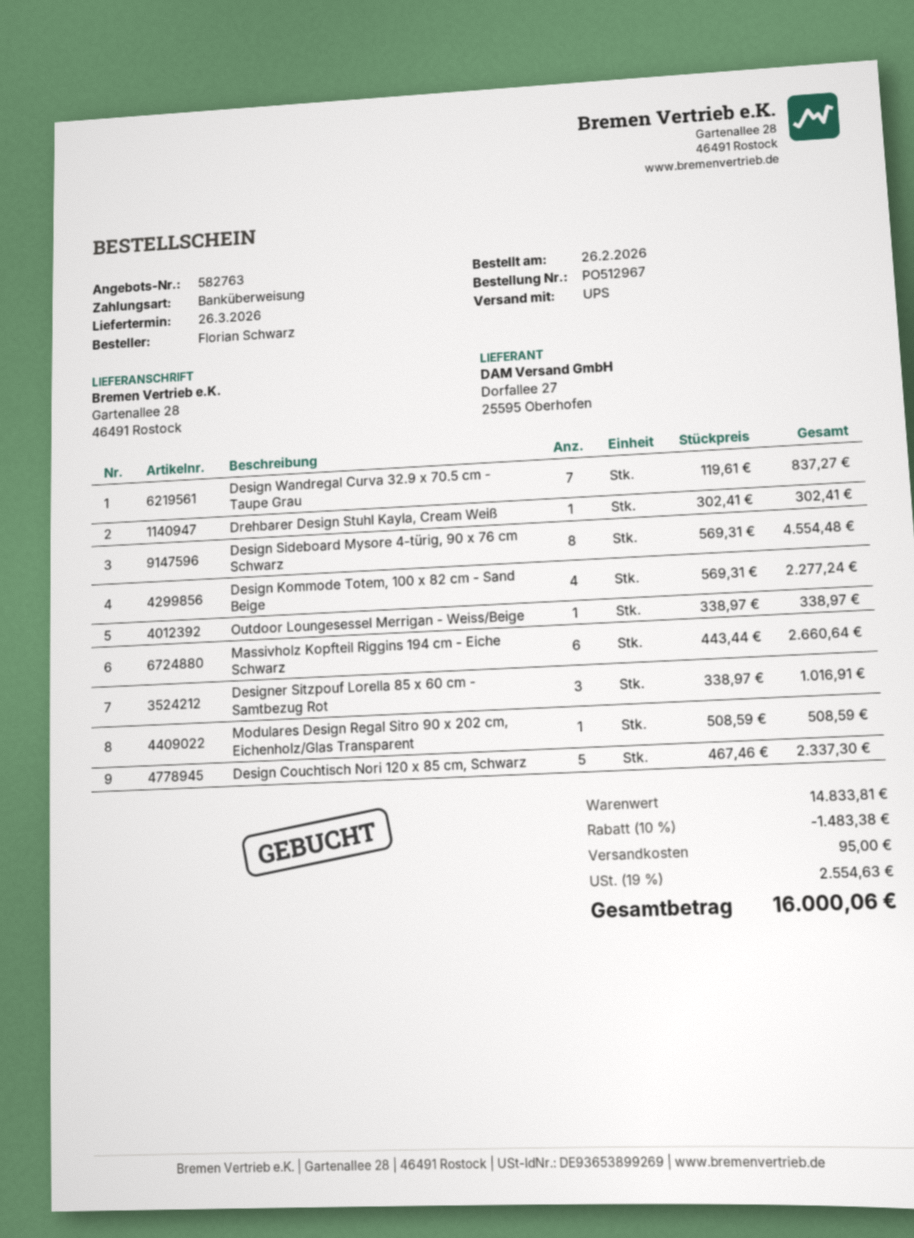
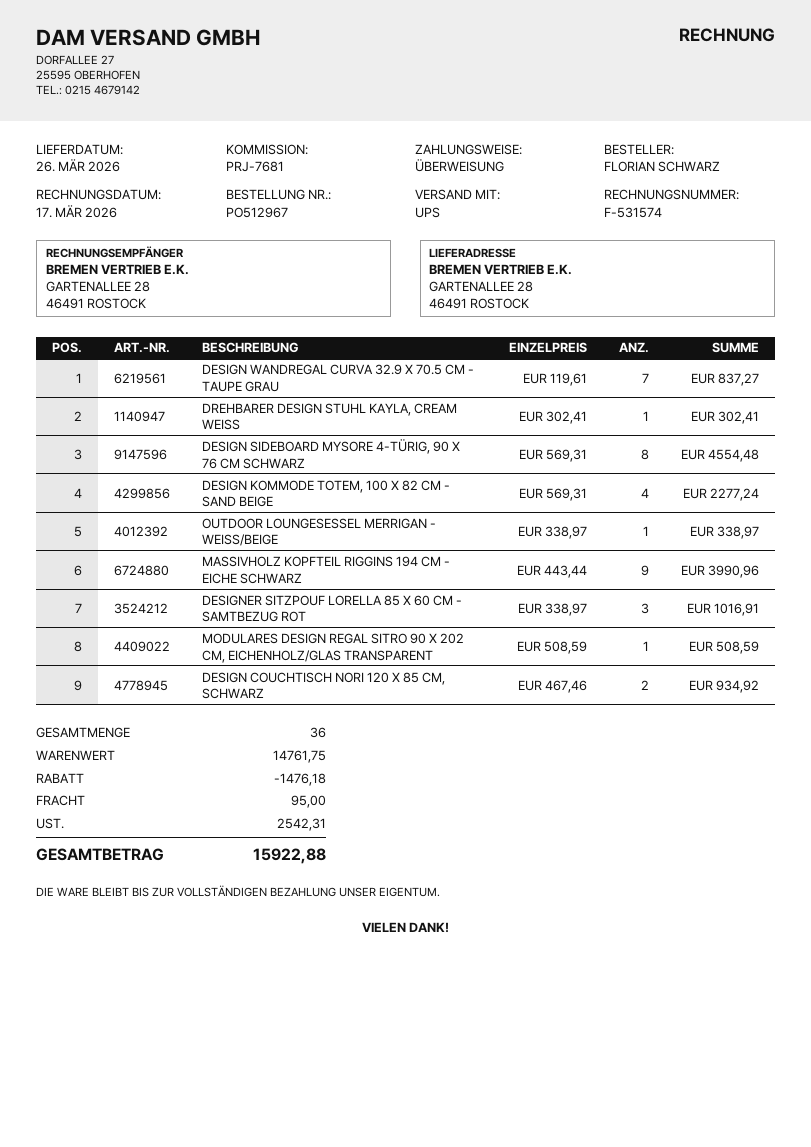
Massivholz Kopfteil Riggins 194 cm - Eiche Schwarz: 6 x 443.44 = 2660.64 -> 9 x 443.44 = 3990.96
Design Couchtisch Nori 120 x 85 cm, Schwarz: 5 x 467.46 = 2337.30 -> 2 x 467.46 = 934.92
subtotal: 14833.81 -> 14761.75
discount: 1483.38 -> 1476.18
tax: 2554.63 -> 2542.31
total: 16000.06 -> 15922.88

